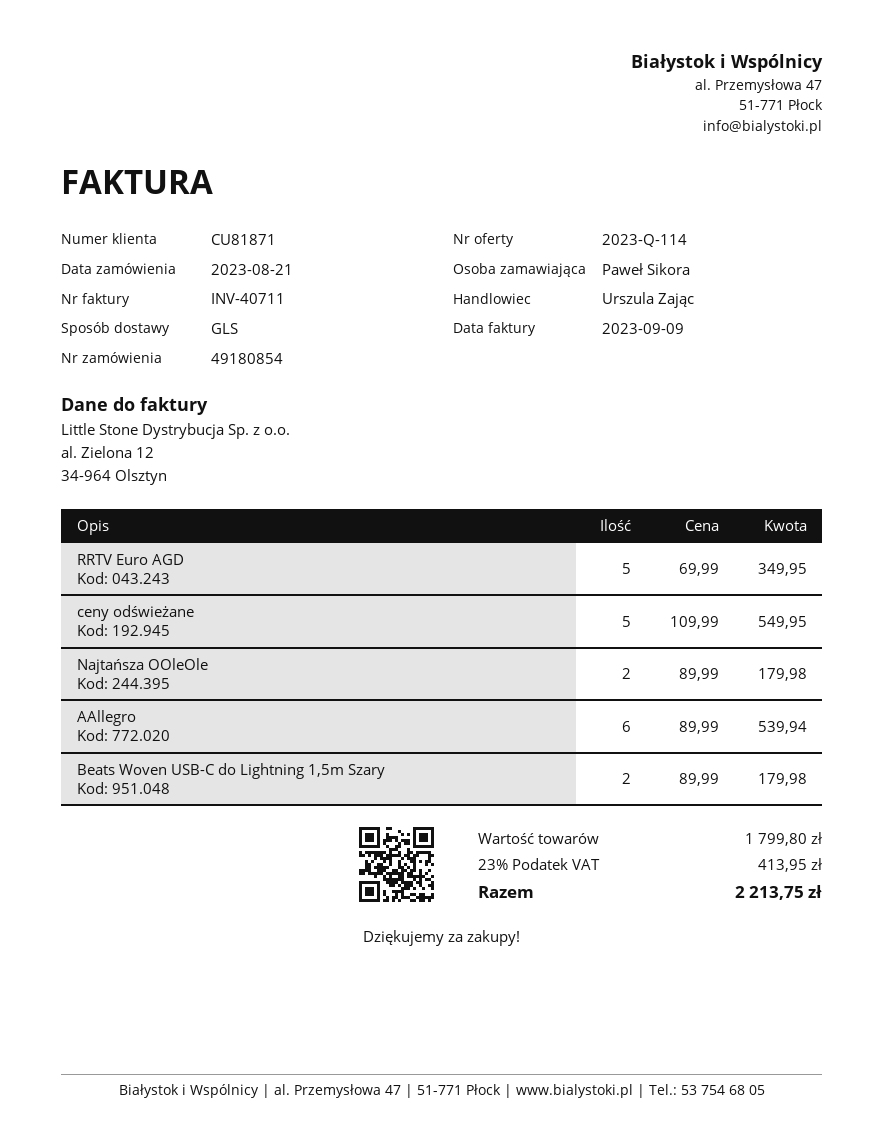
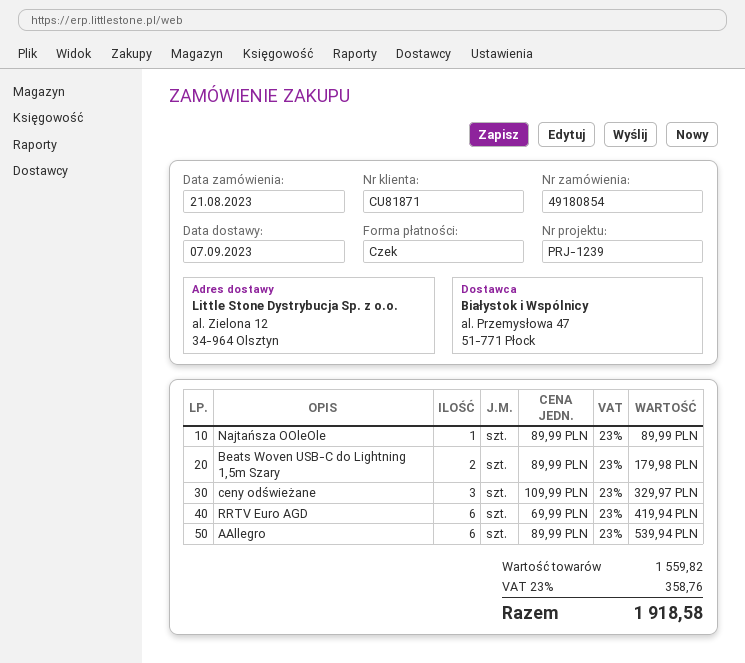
RRTV Euro AGD: 5 x 69.99 = 349.95 -> 6 x 69.99 = 419.94
ceny odświeżane: 5 x 109.99 = 549.95 -> 3 x 109.99 = 329.97
Najtańsza OOleOle: 2 x 89.99 = 179.98 -> 1 x 89.99 = 89.99
subtotal: 1799.80 -> 1559.82
tax: 23% = 413.95 -> 23% = 358.76
total: 2213.75 -> 1918.58

